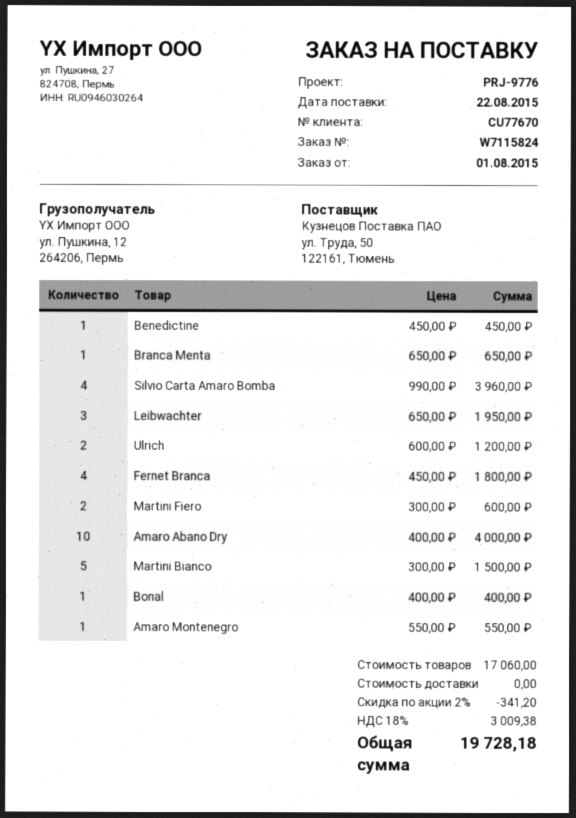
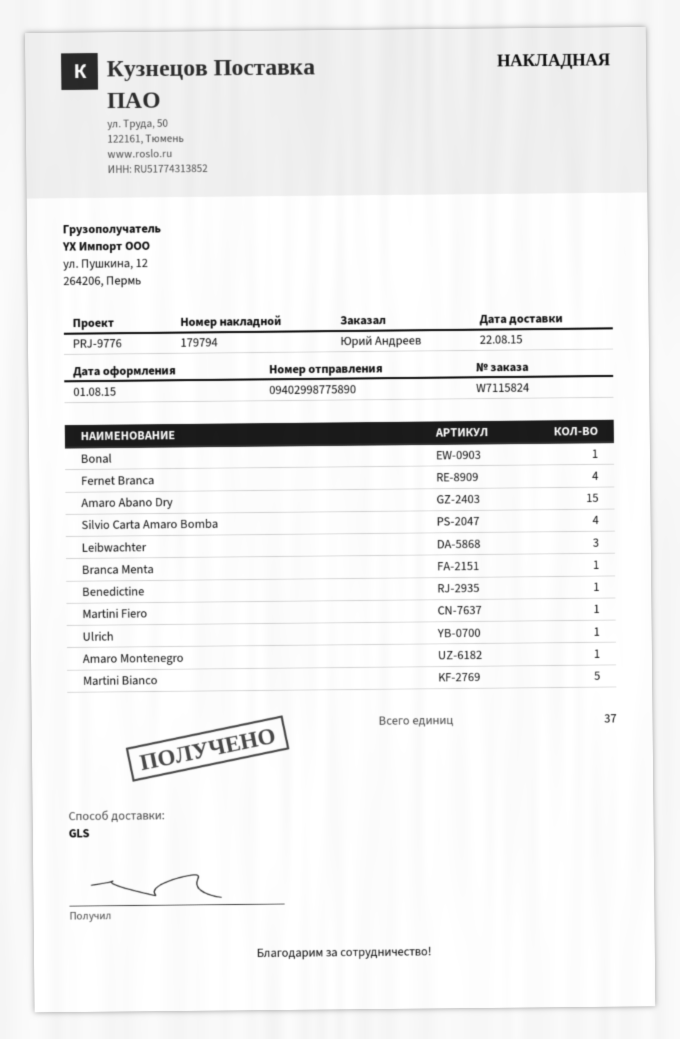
Ulrich: 2 -> 1
Martini Fiero: 2 -> 1
Amaro Abano Dry: 10 -> 15

